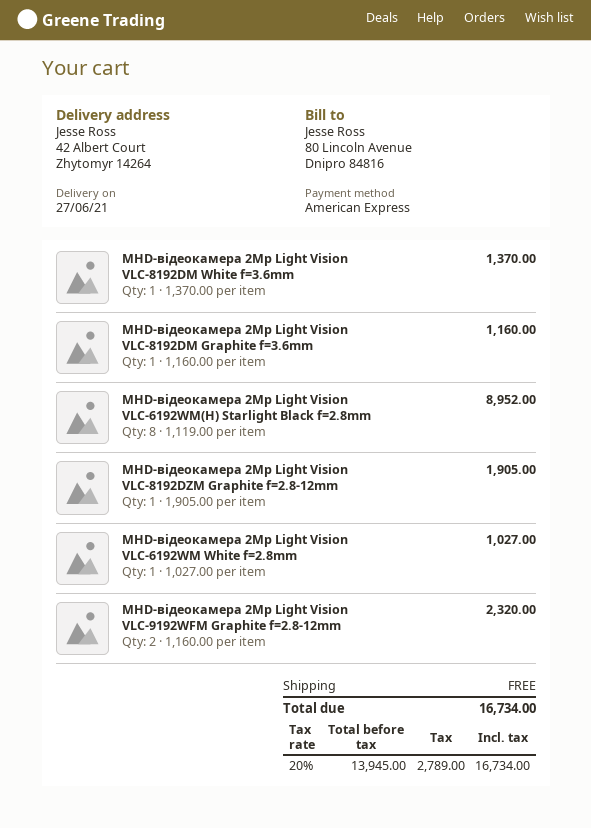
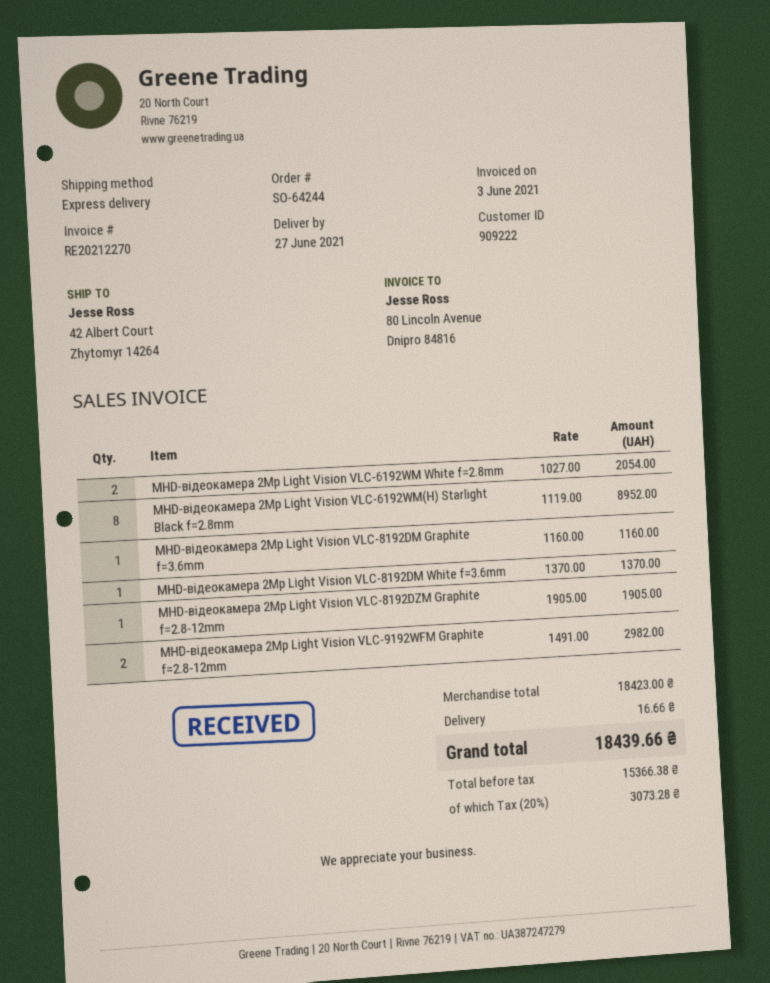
MHD-відеокамера 2Mp Light Vision VLC-6192WM White f=2.8mm: 1 x 1027.00 = 1027.00 -> 2 x 1027.00 = 2054.00
MHD-відеокамера 2Mp Light Vision VLC-9192WFM Graphite f=2.8-12mm: 2 x 1160.00 = 2320.00 -> 2 x 1491.00 = 2982.00
shipping: 0.00 -> 16.66
net: 13945.00 -> 15366.38
tax: 20% = 2789.00 -> 20% = 3073.28
total: 16734.00 -> 18439.66

